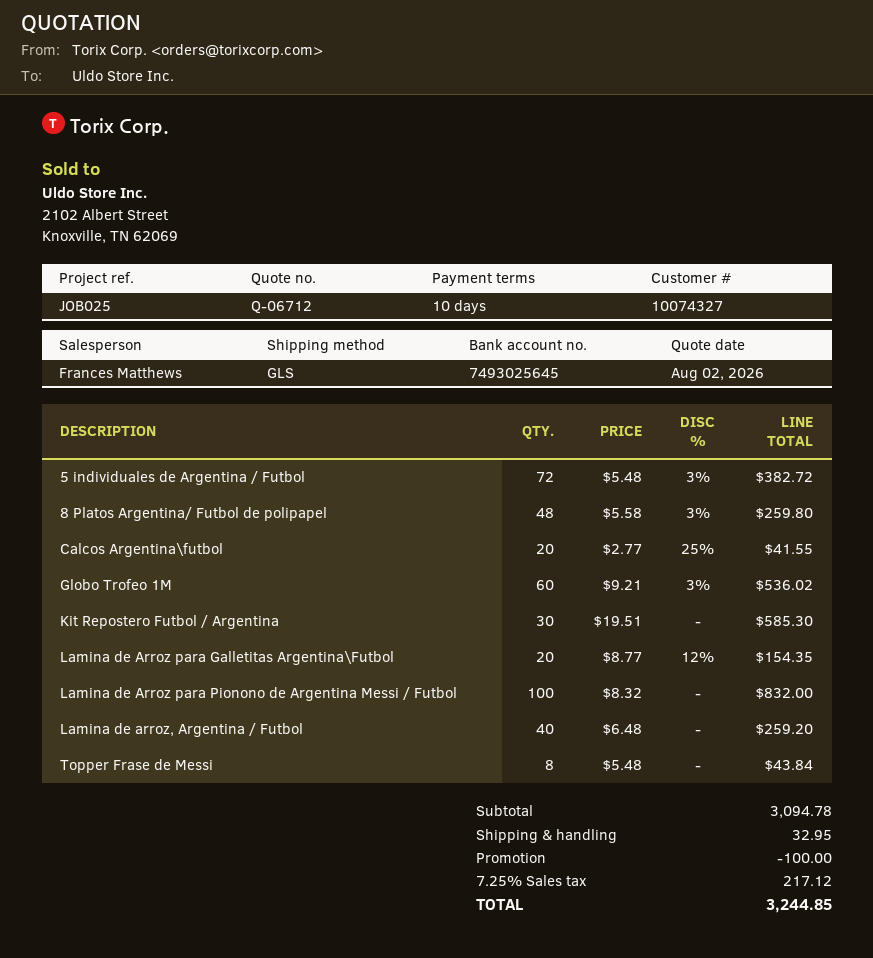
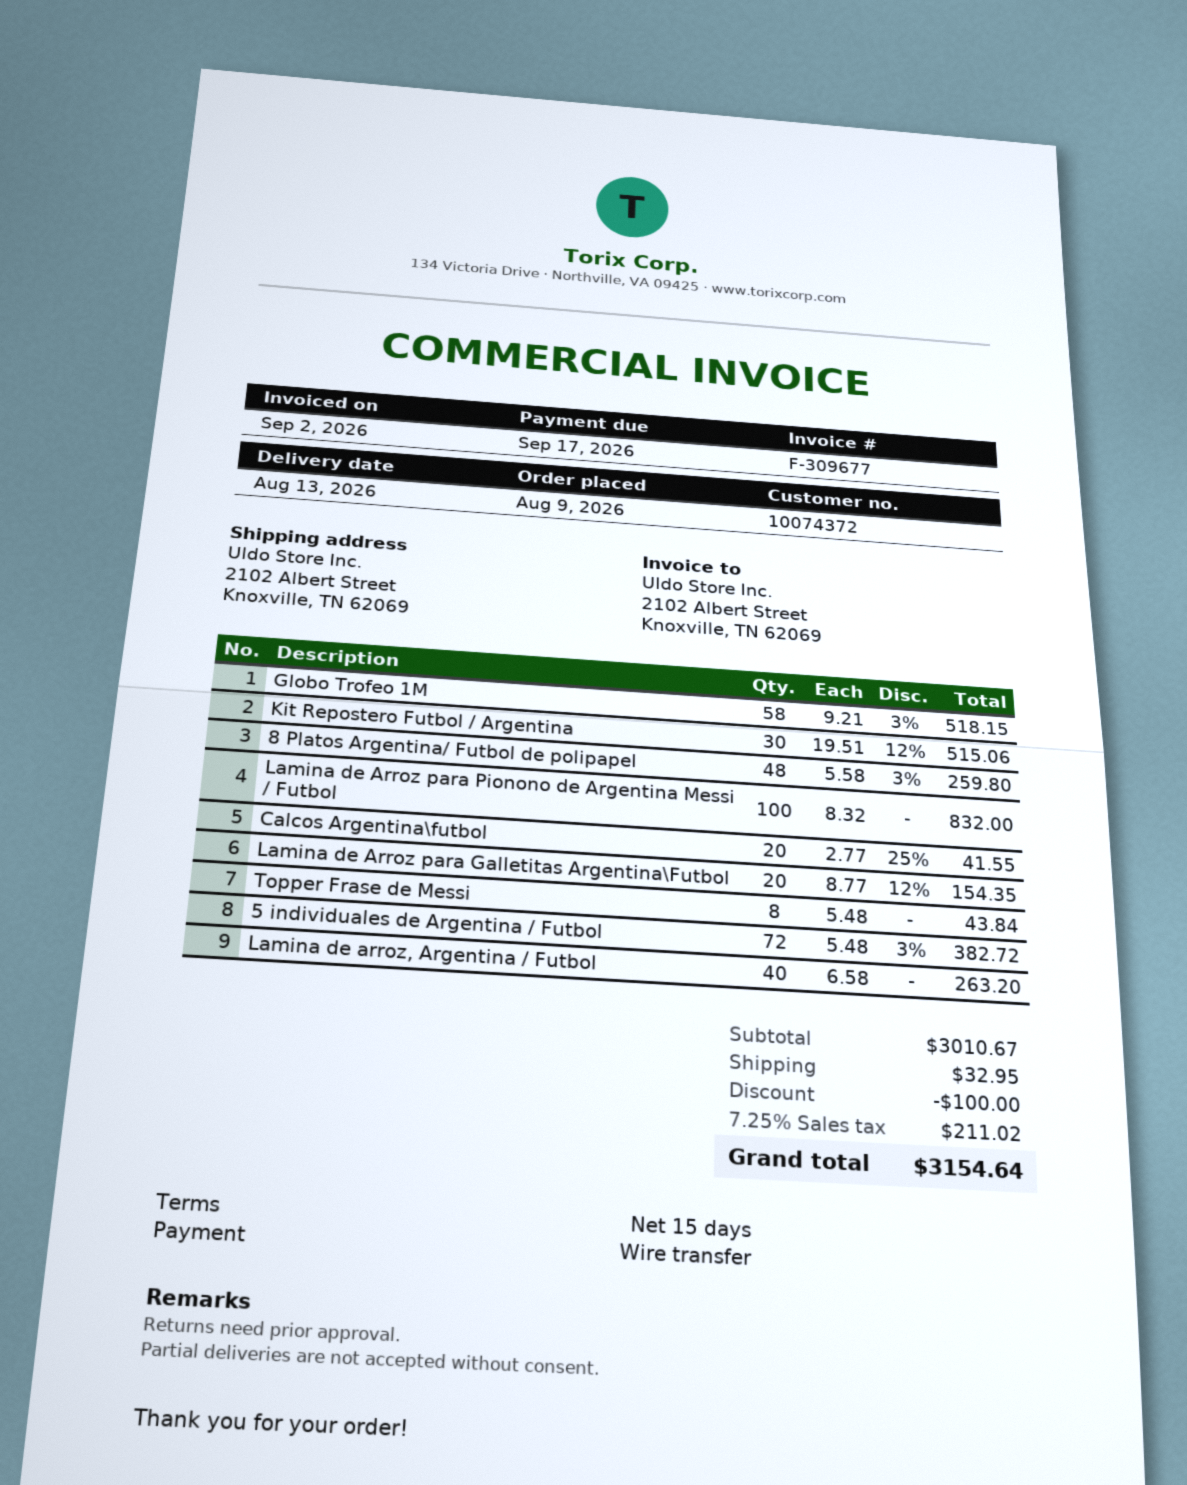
payment terms: 10 days -> 15 days
customer number: 10074327 -> 10074372
Globo Trofeo 1M: 60 x 9.21 - 3% = 536.02 -> 58 x 9.21 - 3% = 518.15
Kit Repostero Futbol / Argentina: 30 x 19.51 = 585.30 -> 30 x 19.51 - 12% = 515.06
Lamina de arroz, Argentina / Futbol: 40 x 6.48 = 259.20 -> 40 x 6.58 = 263.20
subtotal: 3094.78 -> 3010.67
tax: 7.25% = 217.12 -> 7.25% = 211.02
total: 3244.85 -> 3154.64

